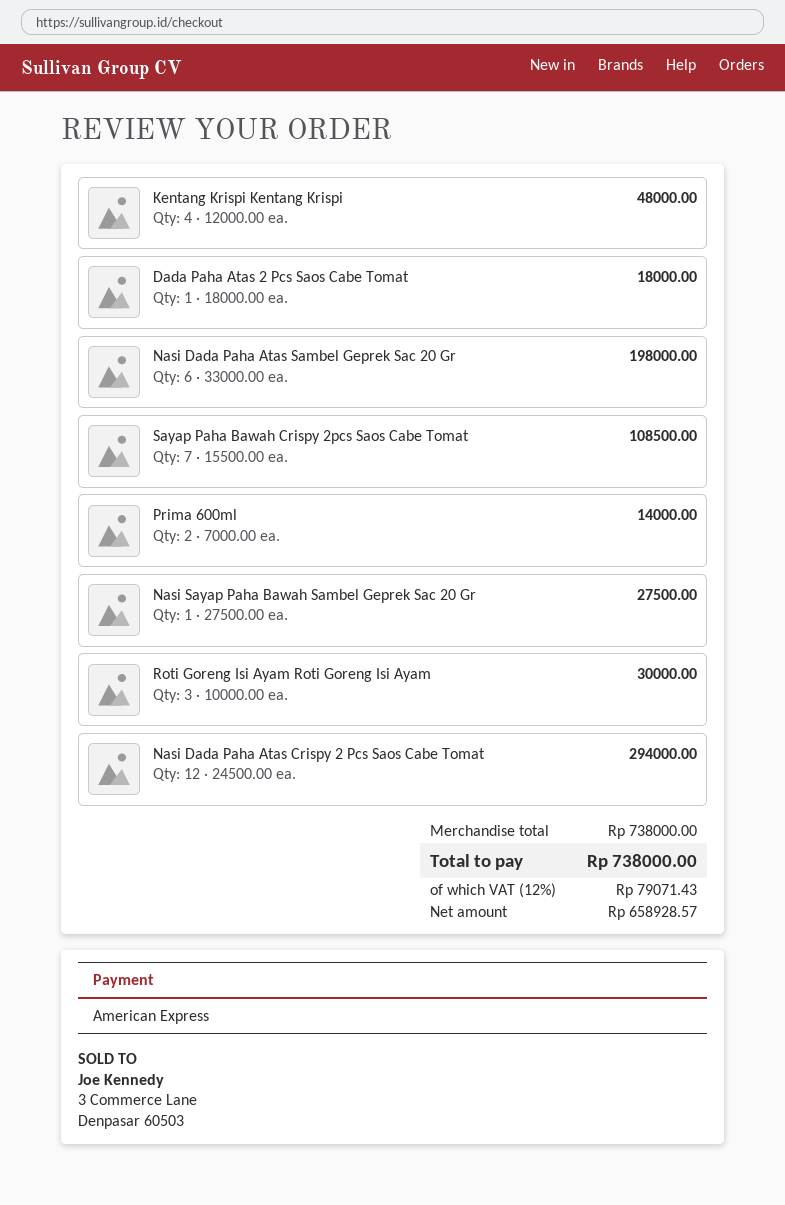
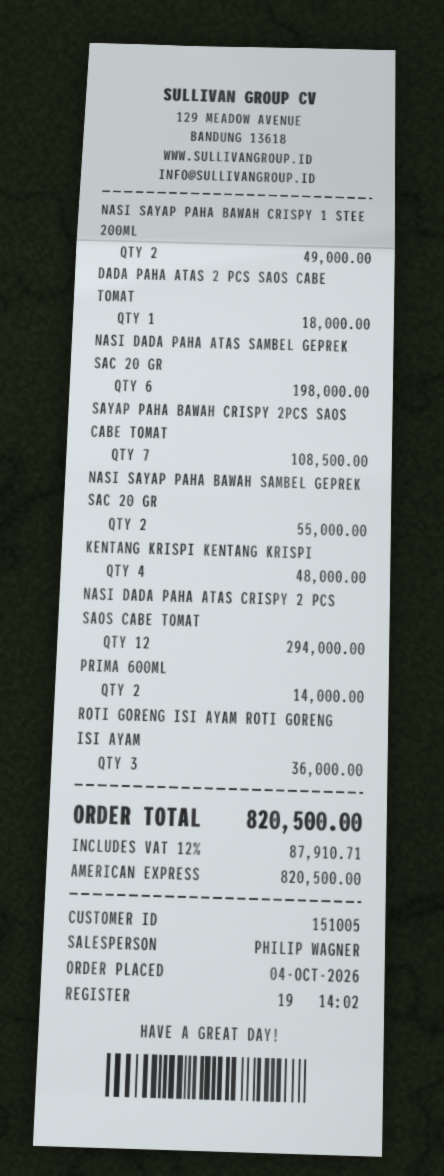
Nasi Sayap Paha Bawah Sambel Geprek Sac 20 Gr: 1 for 27500.00 -> 2 for 55000.00
Roti Goreng Isi Ayam Roti Goreng Isi Ayam: 3 for 30000.00 -> 3 for 36000.00
NASI SAYAP PAHA BAWAH CRISPY 1 STEE 200ML: none -> 2 for 49000.00
tax: 12% = 79071.43 -> 12% = 87910.71
total: 738000.00 -> 820500.00

